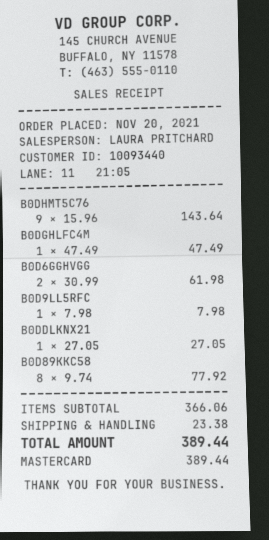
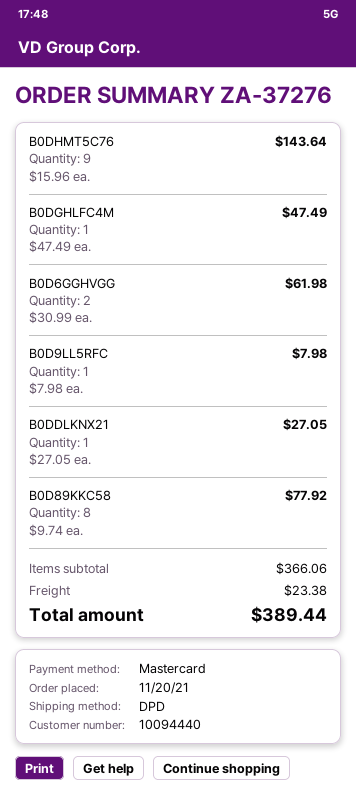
customer number: 10093440 -> 10094440

